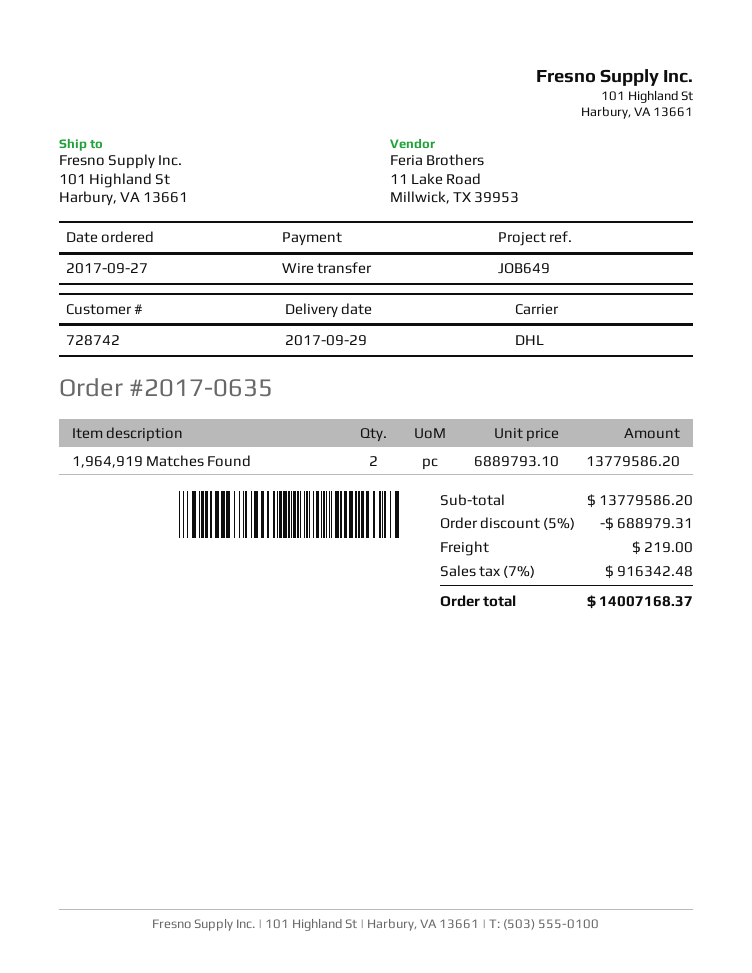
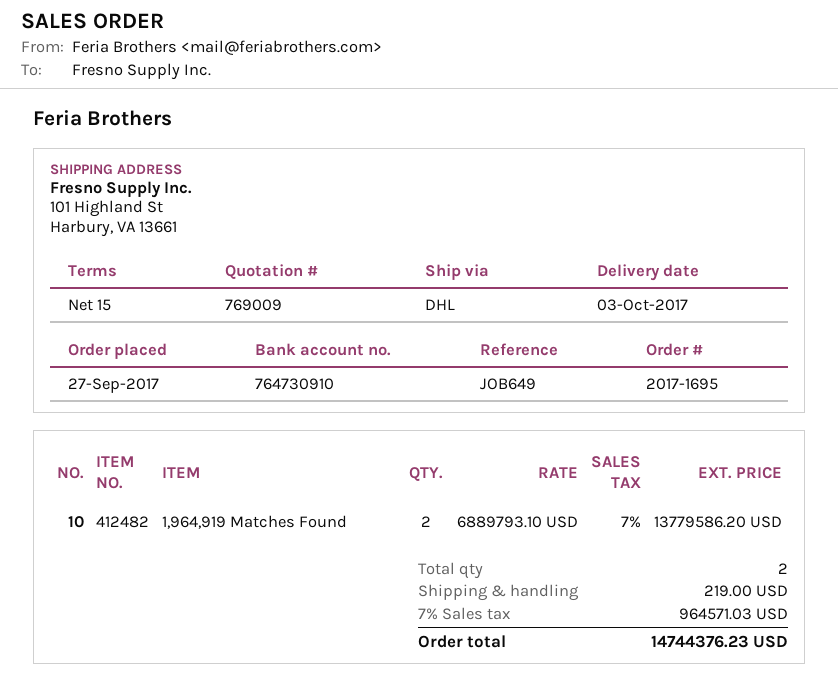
order number: 2017-0635 -> 2017-1695
delivery date: 2017-09-29 -> 2017-10-03
discount: 5% = 688979.31 -> none
tax: 7% = 916342.48 -> 7% = 964571.03
total: 14007168.37 -> 14744376.23

